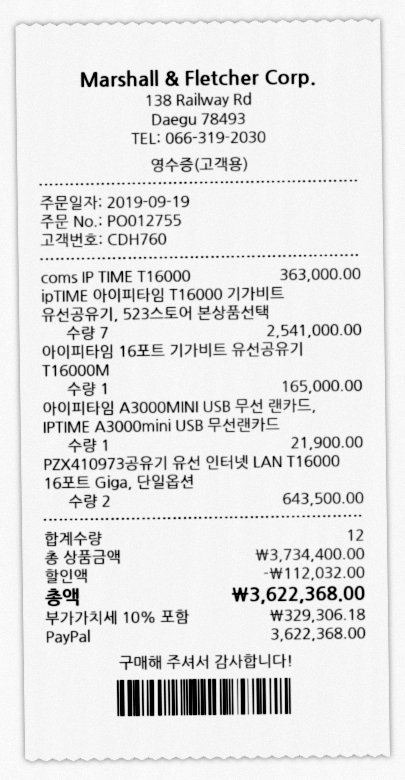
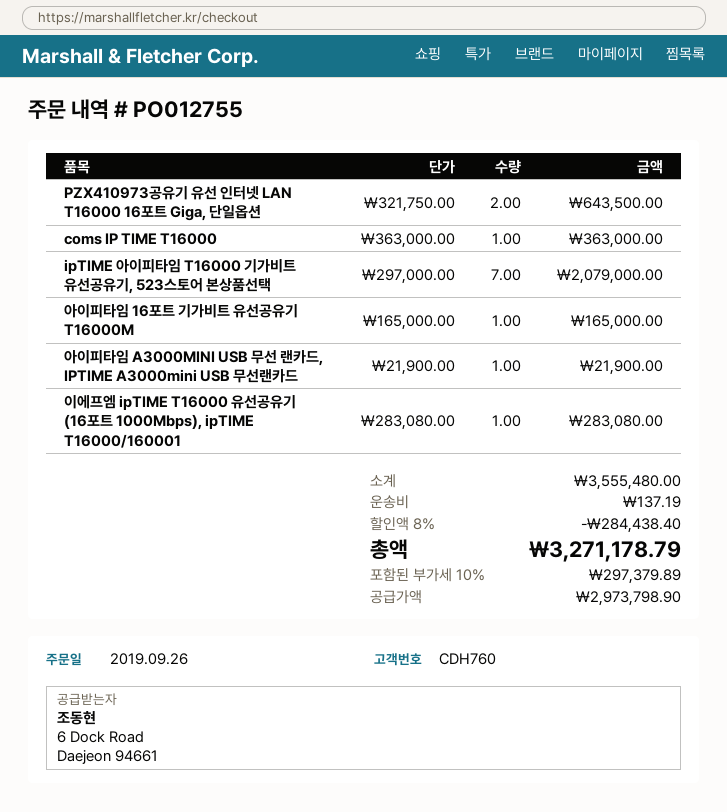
order date: 2019-09-19 -> 2019-09-26
ipTIME 아이피타임 T16000 기가비트 유선공유기, 523스토어 본상품선택: 7 for 2541000.00 -> 7 for 2079000.00
이에프엠 ipTIME T16000 유선공유기 (16포트 1000Mbps), ipTIME T16000/160001: none -> 1 for 283080.00
subtotal: 3734400.00 -> 3555480.00
discount: 112032.00 -> 284438.40
shipping: none -> 137.19
tax: 10% = 329306.18 -> 10% = 297379.89
total: 3622368.00 -> 3271178.79

